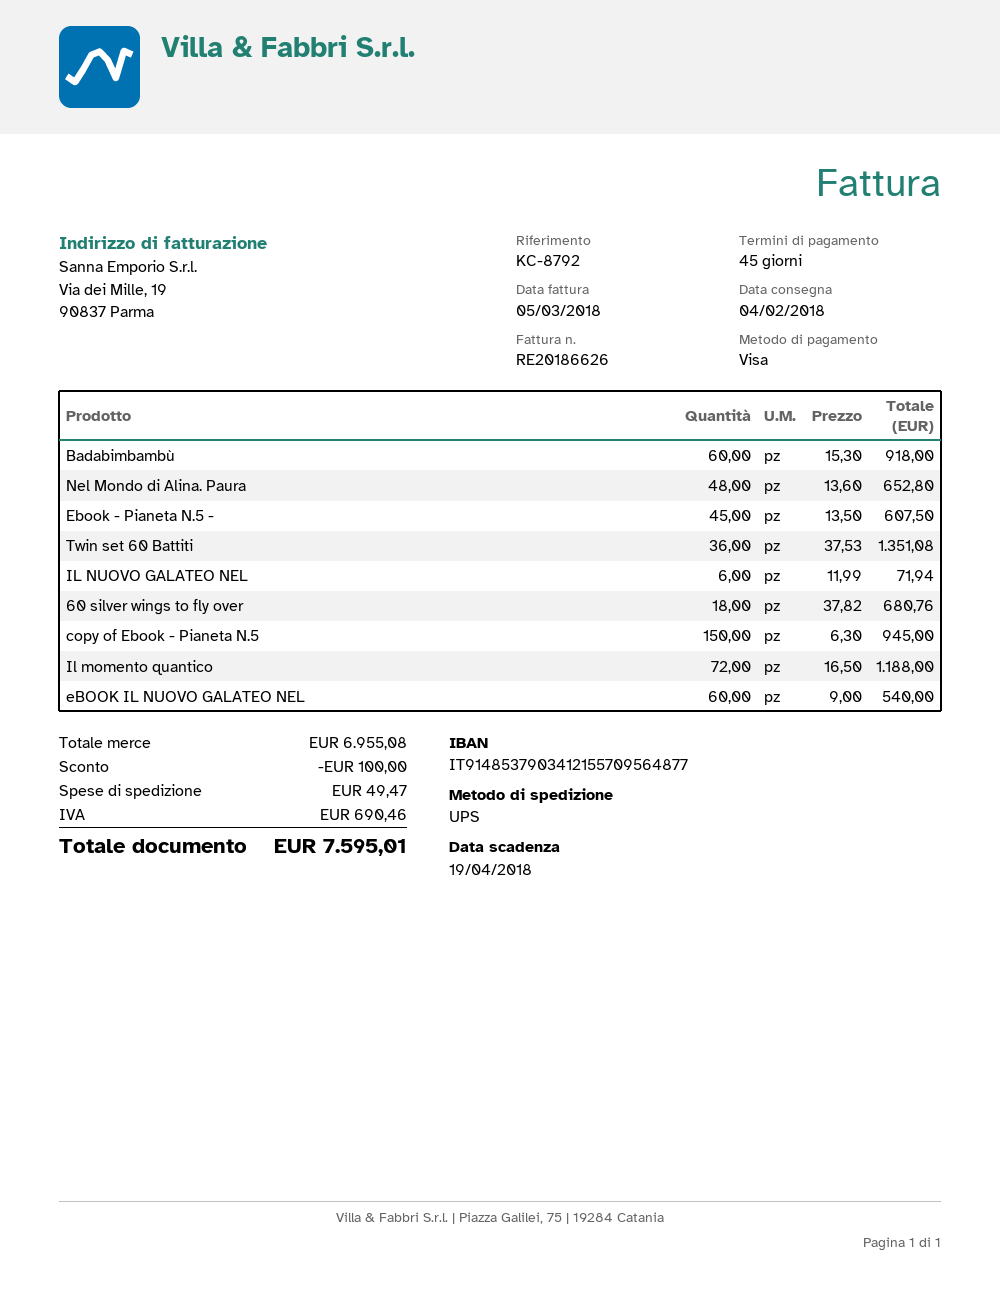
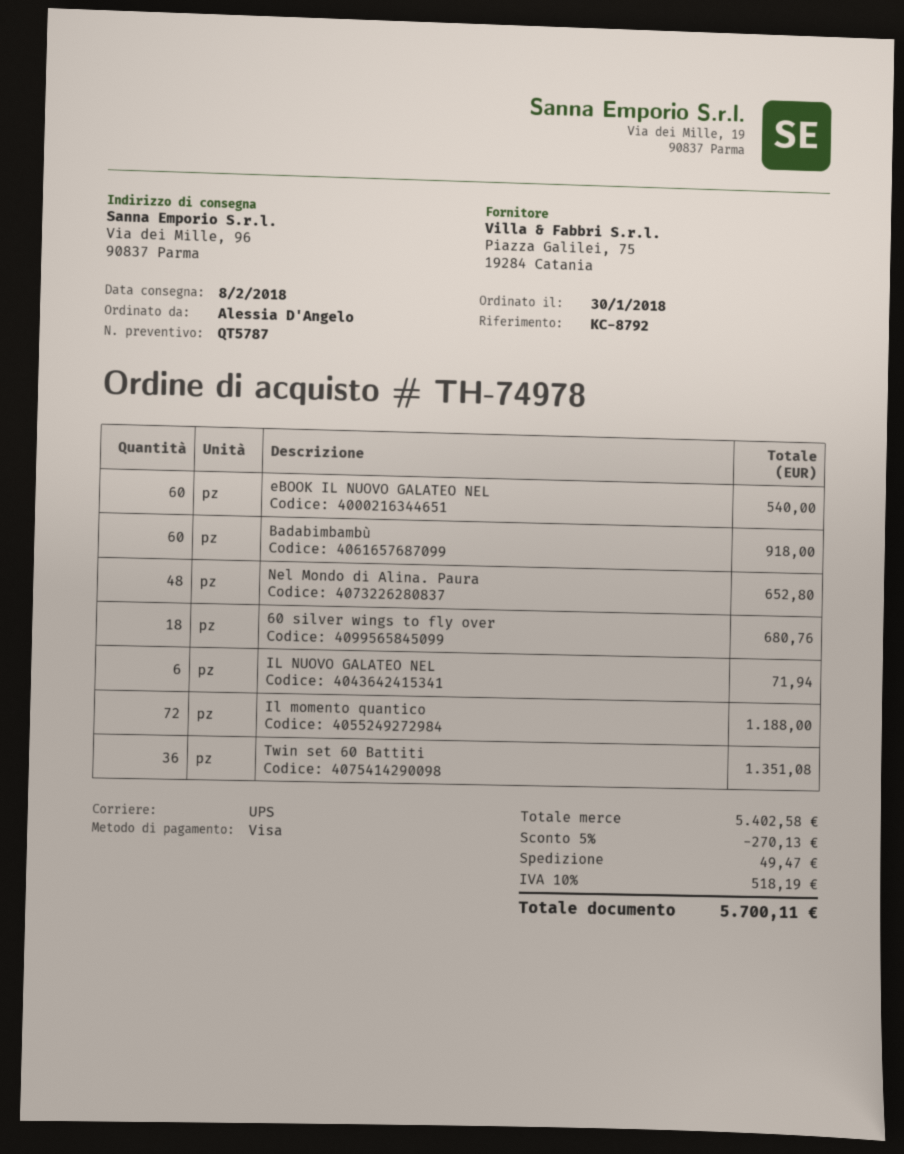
delivery date: 2018-02-04 -> 2018-02-08
Ebook - Pianeta N.5 -: 45 for 607.50 -> none
copy of Ebook - Pianeta N.5: 150 for 945.00 -> none
subtotal: 6955.08 -> 5402.58
discount: 100.00 -> 270.13
tax: 690.46 -> 518.19
total: 7595.01 -> 5700.11

